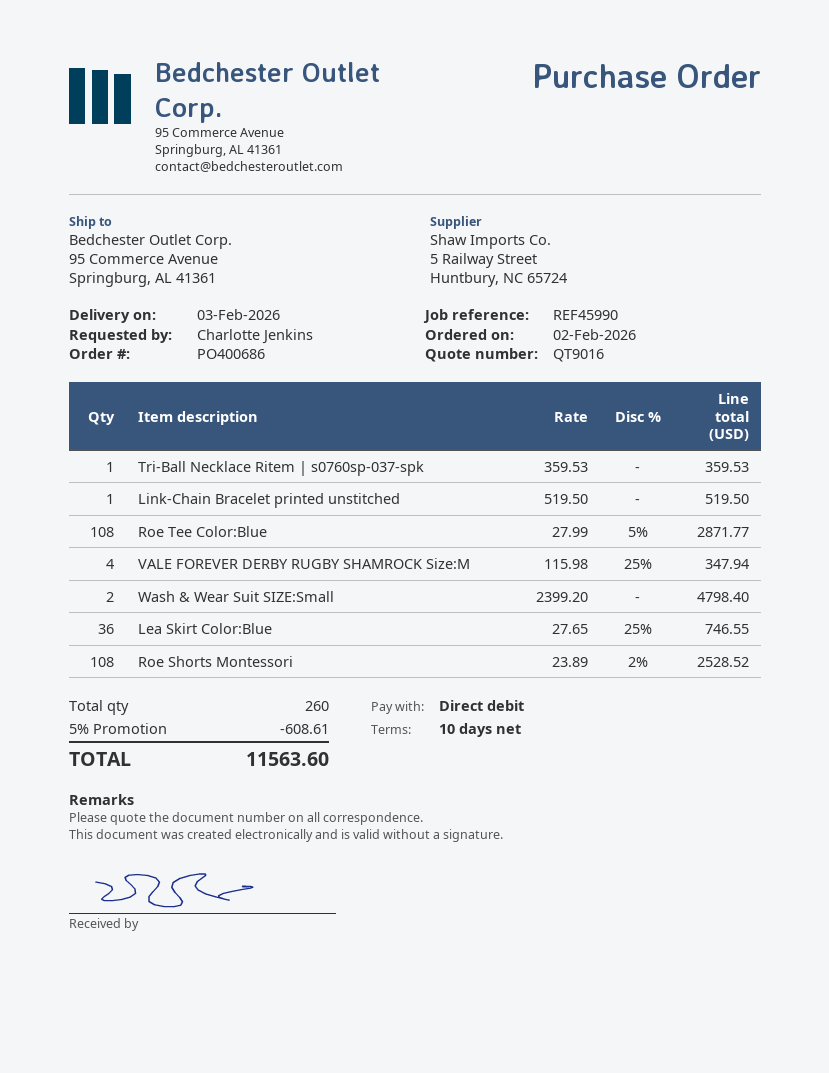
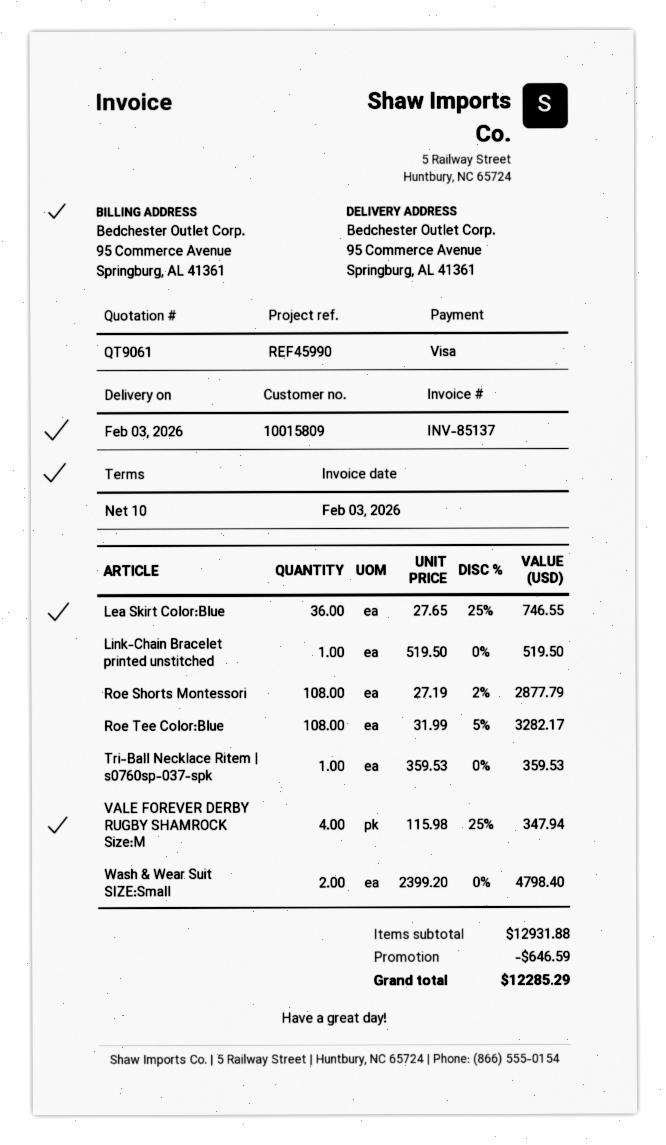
quote number: QT9016 -> QT9061
payment method: direct debit -> Visa
Roe Tee Color:Blue: 108 x 27.99 - 5% = 2871.77 -> 108 x 31.99 - 5% = 3282.17
Roe Shorts Montessori: 108 x 23.89 - 2% = 2528.52 -> 108 x 27.19 - 2% = 2877.79
discount: 608.61 -> 646.59
total: 11563.60 -> 12285.29

